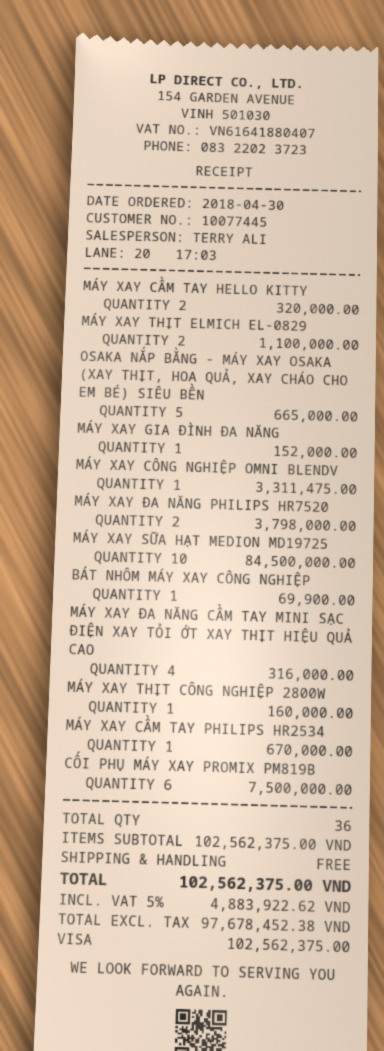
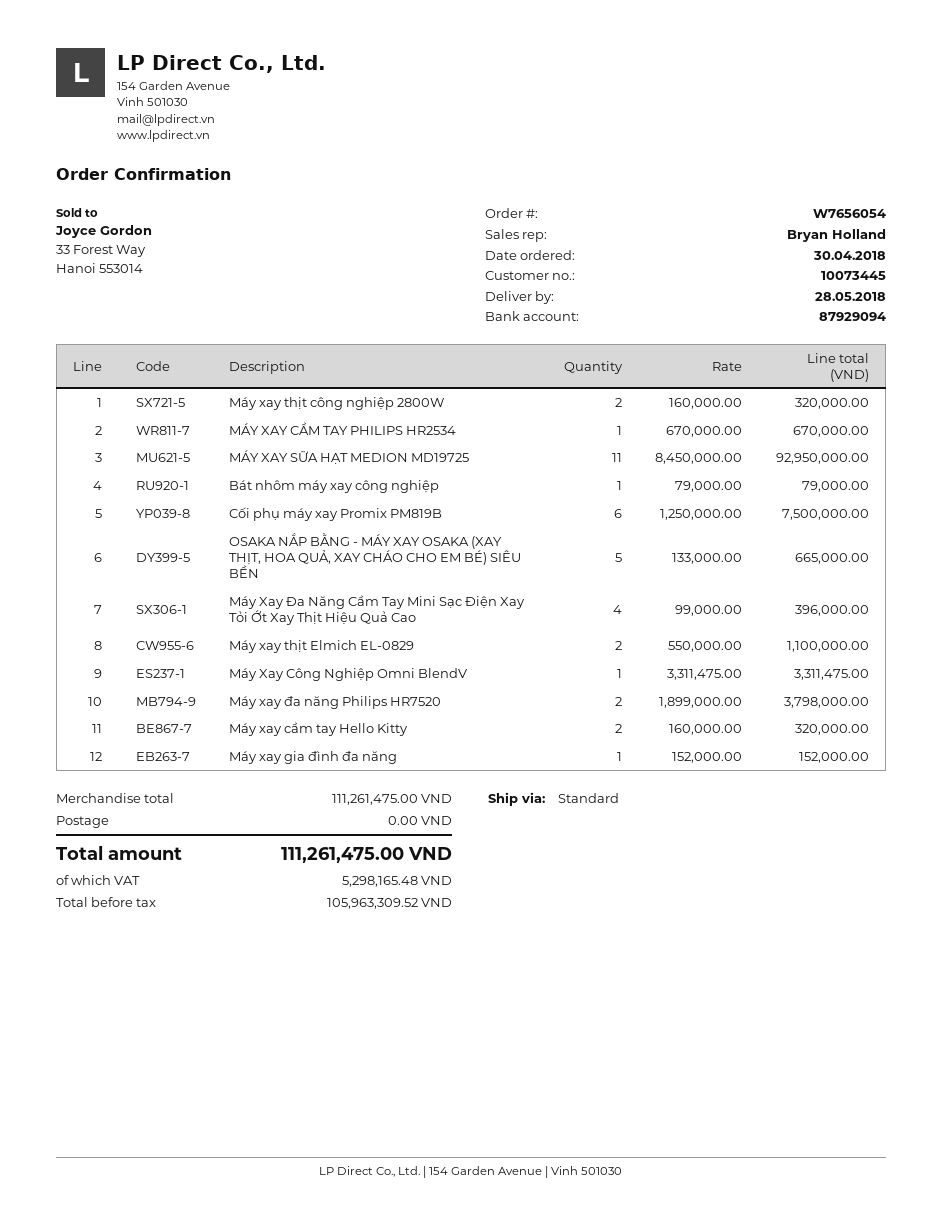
customer number: 10077445 -> 10073445
sales rep: TERRY ALI -> Bryan Holland
MÁY XAY SỮA HẠT MEDION MD19725: 10 for 84500000.00 -> 11 for 92950000.00
BÁT NHÔM MÁY XAY CÔNG NGHIỆP: 1 for 69900.00 -> 1 for 79000.00
MÁY XAY ĐA NĂNG CẦM TAY MINI SẠC ĐIỆN XAY TỎI ỚT XAY THỊT HIỆU QUẢ CAO: 4 for 316000.00 -> 4 for 396000.00
MÁY XAY THỊT CÔNG NGHIỆP 2800W: 1 for 160000.00 -> 2 for 320000.00
subtotal: 102562375.00 -> 111261475.00
net: 97678452.38 -> 105963309.52
tax: 4883922.62 -> 5298165.48
total: 102562375.00 -> 111261475.00

